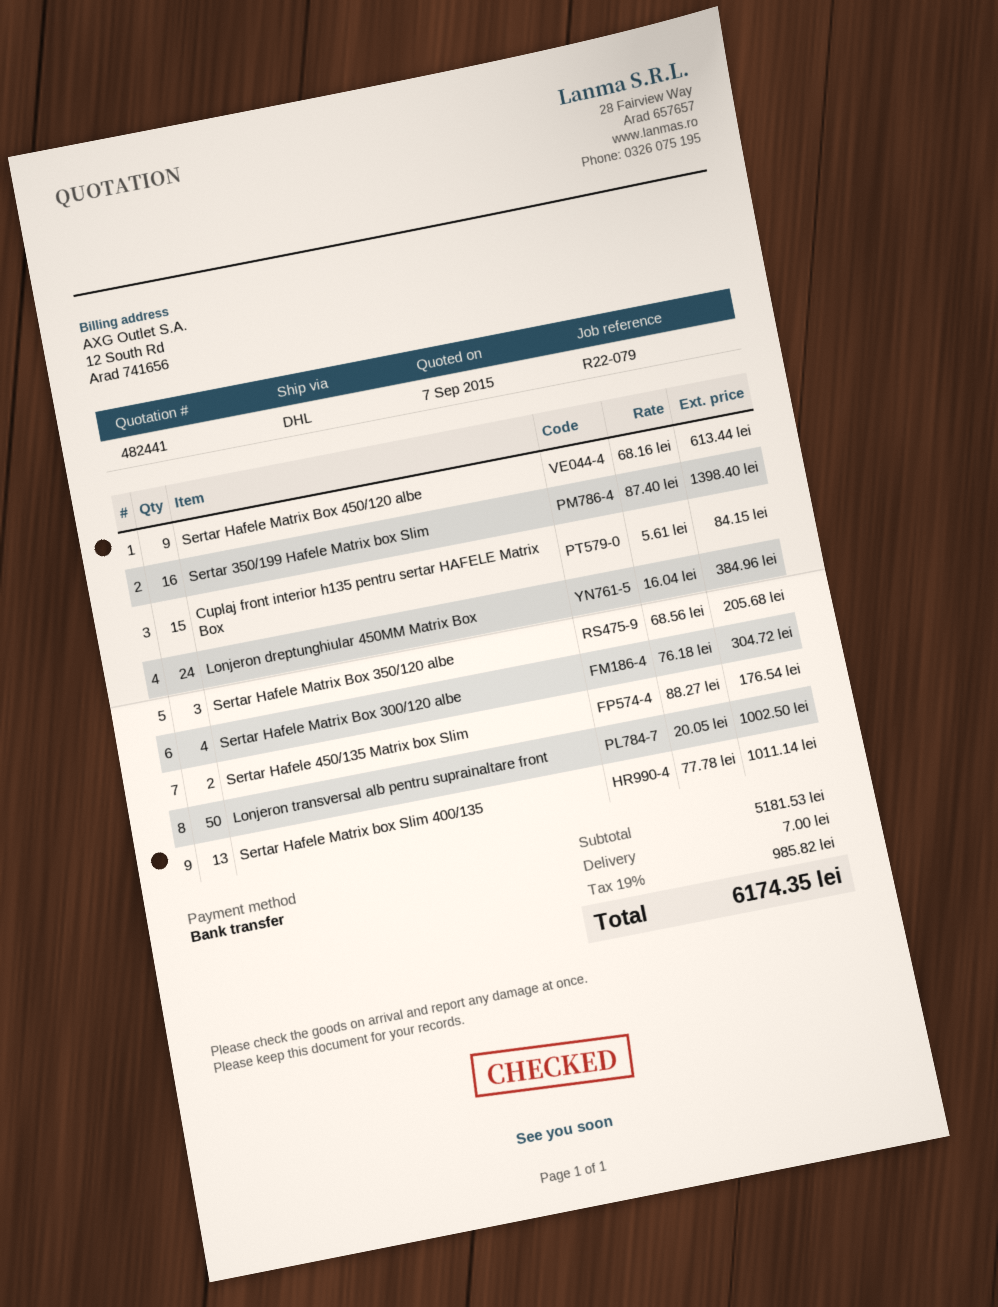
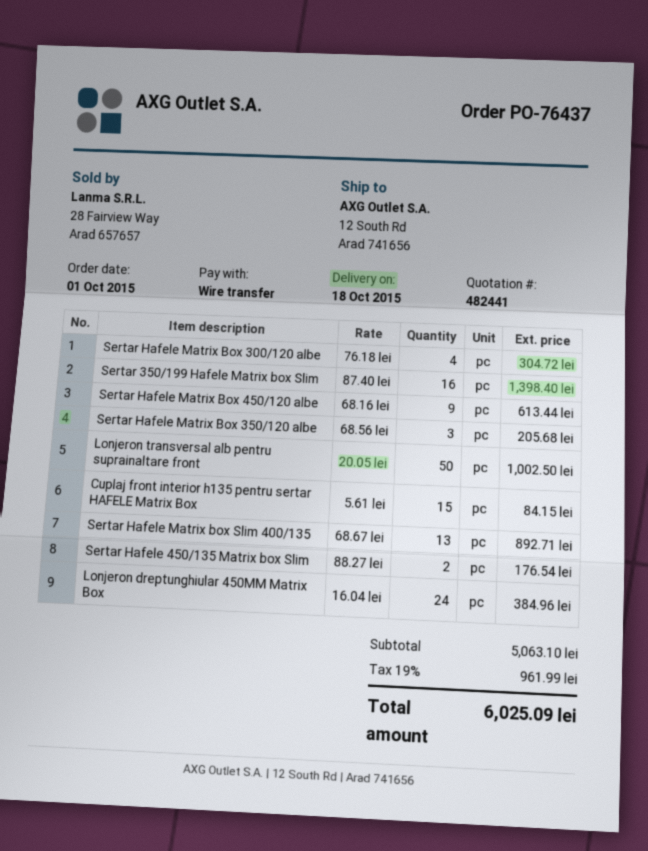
Sertar Hafele Matrix box Slim 400/135: 13 x 77.78 = 1011.14 -> 13 x 68.67 = 892.71
subtotal: 5181.53 -> 5063.10
shipping: 7.00 -> none
tax: 19% = 985.82 -> 19% = 961.99
total: 6174.35 -> 6025.09

